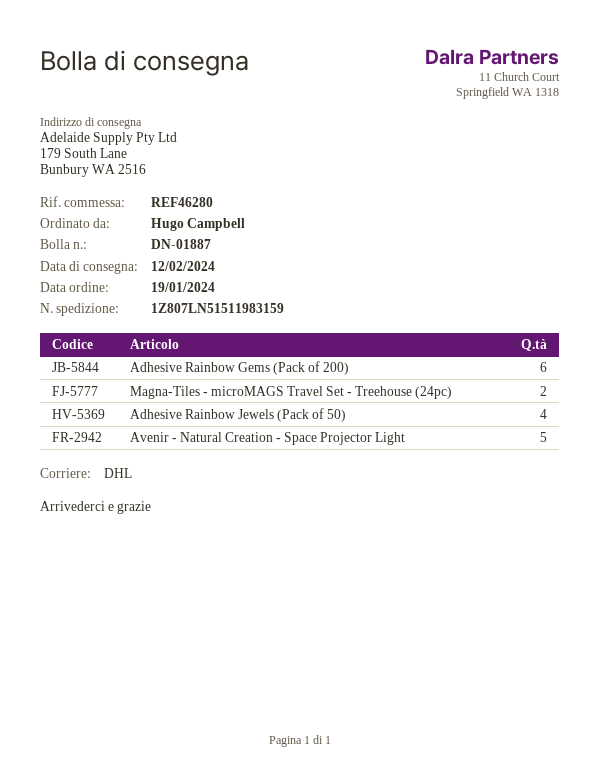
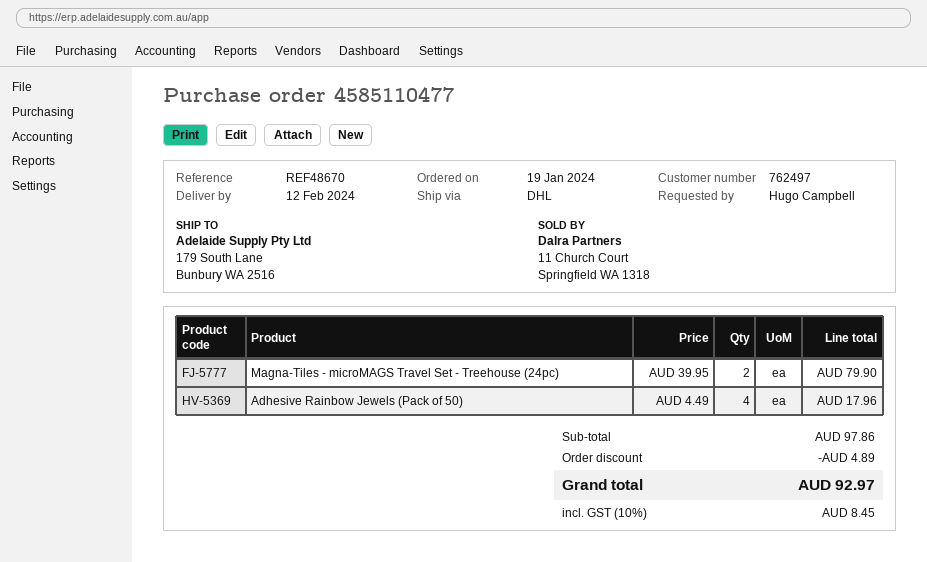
reference: REF46280 -> REF48670
Adhesive Rainbow Gems (Pack of 200): 6 -> none
Avenir - Natural Creation - Space Projector Light: 5 -> none

